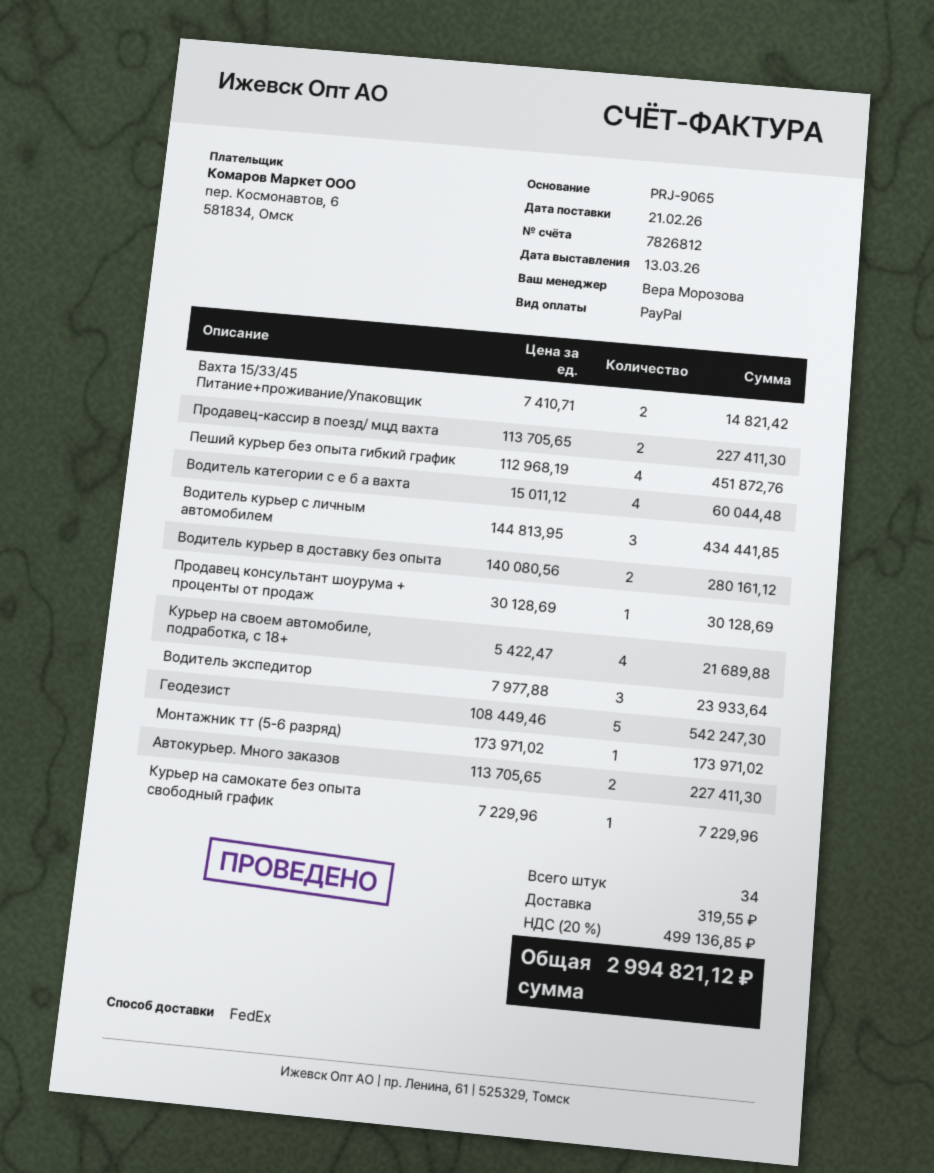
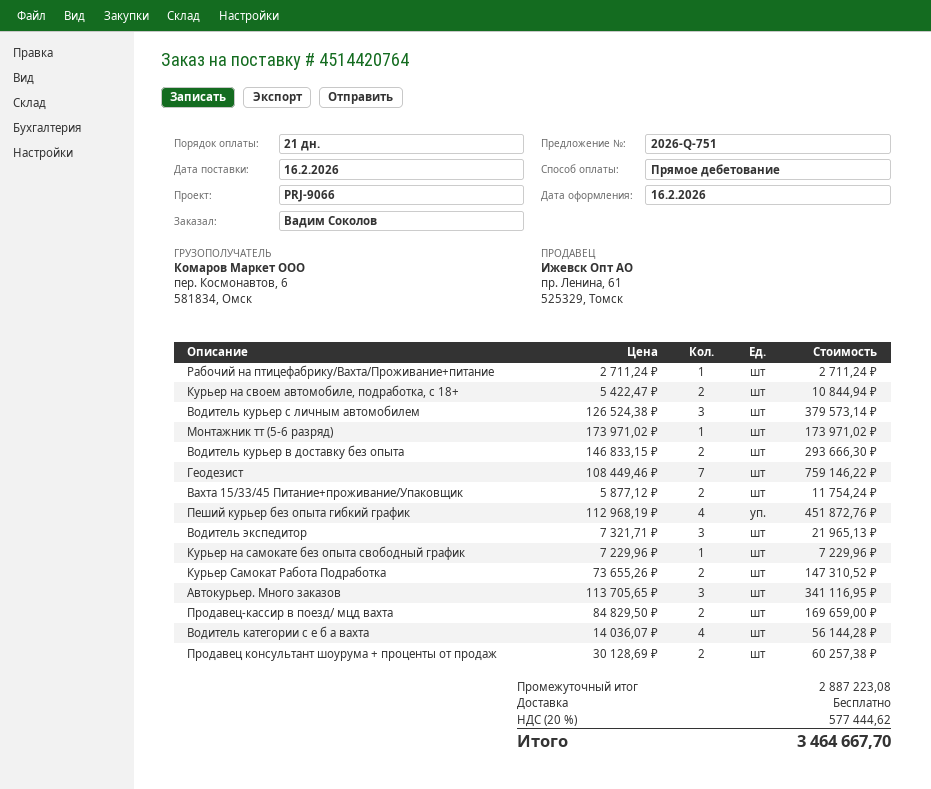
delivery date: 2026-02-21 -> 2026-02-16
reference: PRJ-9065 -> PRJ-9066
payment method: PayPal -> direct debit
Вахта 15/33/45 Питание+проживание/Упаковщик: 2 x 7410.71 = 14821.42 -> 2 x 5877.12 = 11754.24
Продавец-кассир в поезд/ мцд вахта: 2 x 113705.65 = 227411.30 -> 2 x 84829.50 = 169659.00
Водитель категории с е б а вахта: 4 x 15011.12 = 60044.48 -> 4 x 14036.07 = 56144.28
Водитель курьер с личным автомобилем: 3 x 144813.95 = 434441.85 -> 3 x 126524.38 = 379573.14
Водитель курьер в доставку без опыта: 2 x 140080.56 = 280161.12 -> 2 x 146833.15 = 293666.30
Продавец консультант шоурума + проценты от продаж: 1 x 30128.69 = 30128.69 -> 2 x 30128.69 = 60257.38
Курьер на своем автомобиле, подработка, с 18+: 4 x 5422.47 = 21689.88 -> 2 x 5422.47 = 10844.94
Водитель экспедитор: 3 x 7977.88 = 23933.64 -> 3 x 7321.71 = 21965.13
Геодезист: 5 x 108449.46 = 542247.30 -> 7 x 108449.46 = 759146.22
Автокурьер. Много заказов: 2 x 113705.65 = 227411.30 -> 3 x 113705.65 = 341116.95
Рабочий на птицефабрику/Вахта/Проживание+питание: none -> 1 x 2711.24 = 2711.24
Курьер Самокат Работа Подработка: none -> 2 x 73655.26 = 147310.52
shipping: 319.55 -> 0.00
tax: 20% = 499136.85 -> 20% = 577444.62
total: 2994821.12 -> 3464667.70

